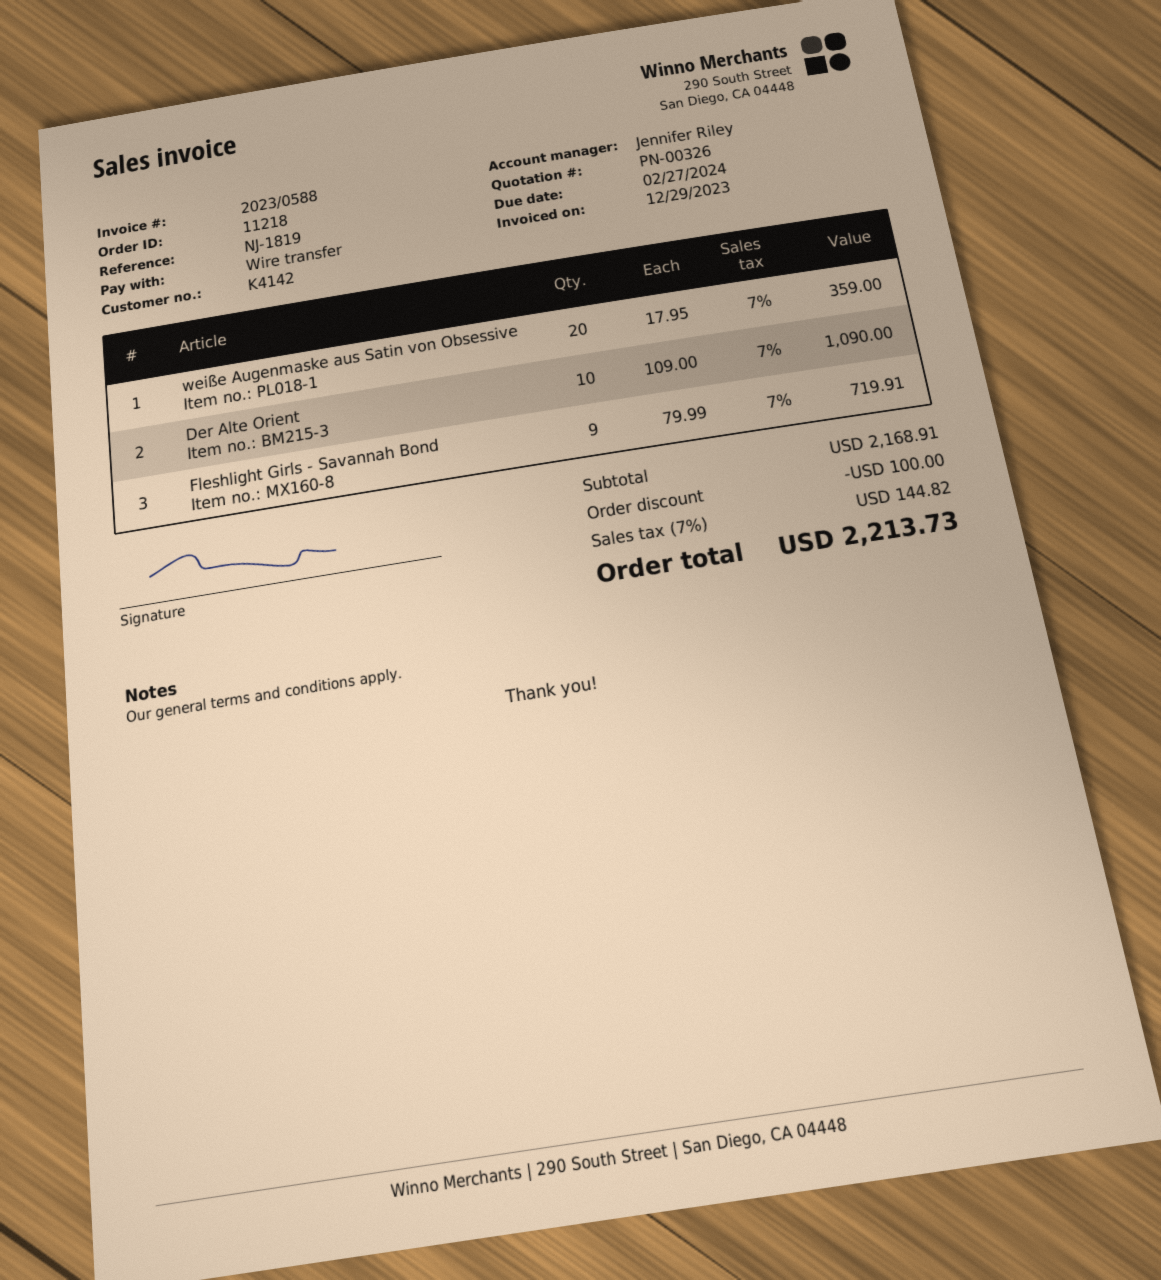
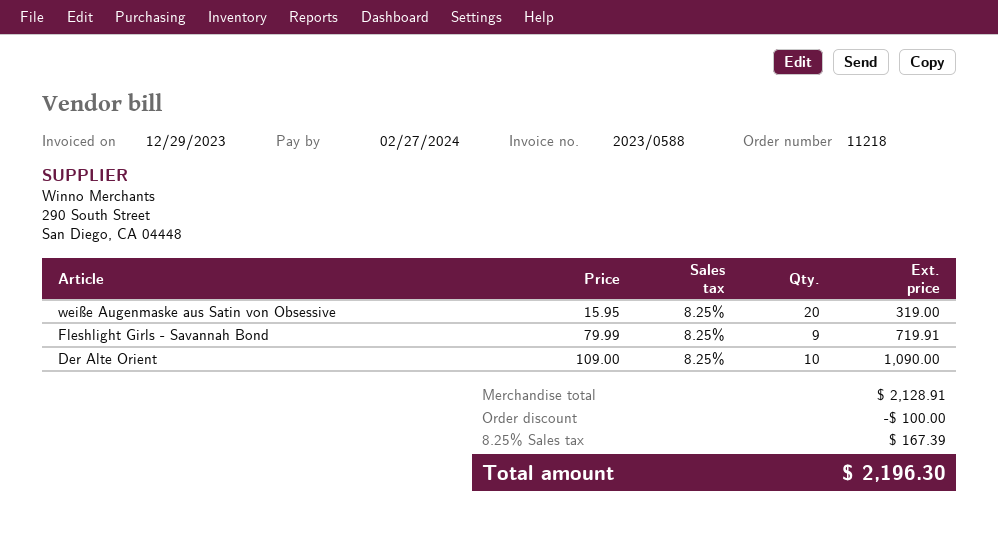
weiße Augenmaske aus Satin von Obsessive: 20 x 17.95 = 359.00 -> 20 x 15.95 = 319.00
subtotal: 2168.91 -> 2128.91
tax: 7% = 144.82 -> 8.25% = 167.39
total: 2213.73 -> 2196.30

